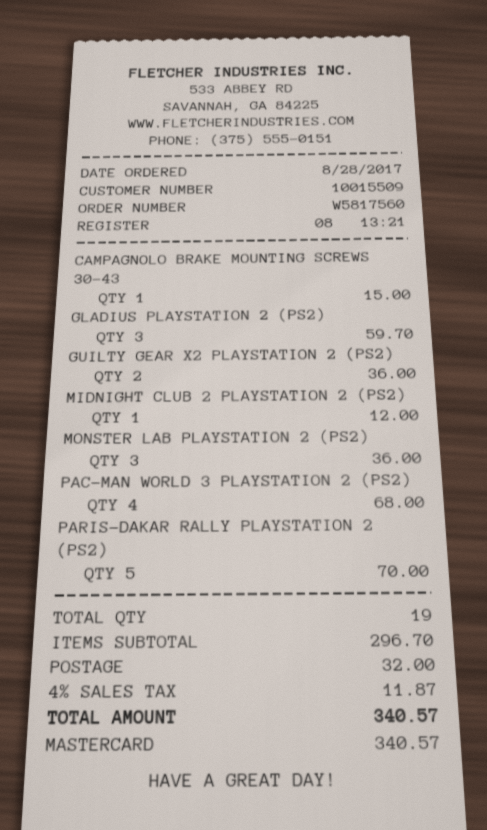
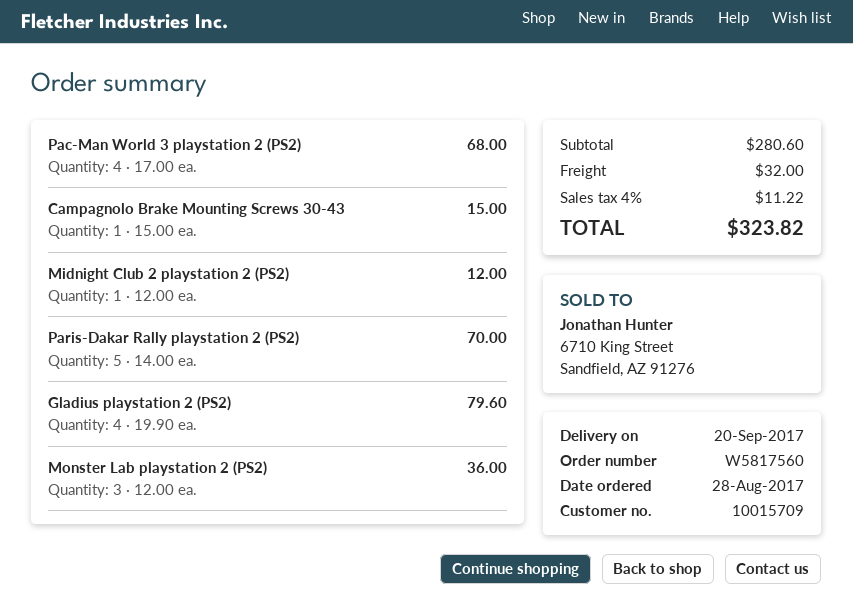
customer number: 10015509 -> 10015709
GLADIUS PLAYSTATION 2 (PS2): 3 for 59.70 -> 4 for 79.60
GUILTY GEAR X2 PLAYSTATION 2 (PS2): 2 for 36.00 -> none
subtotal: 296.70 -> 280.60
tax: 4% = 11.87 -> 4% = 11.22
total: 340.57 -> 323.82

